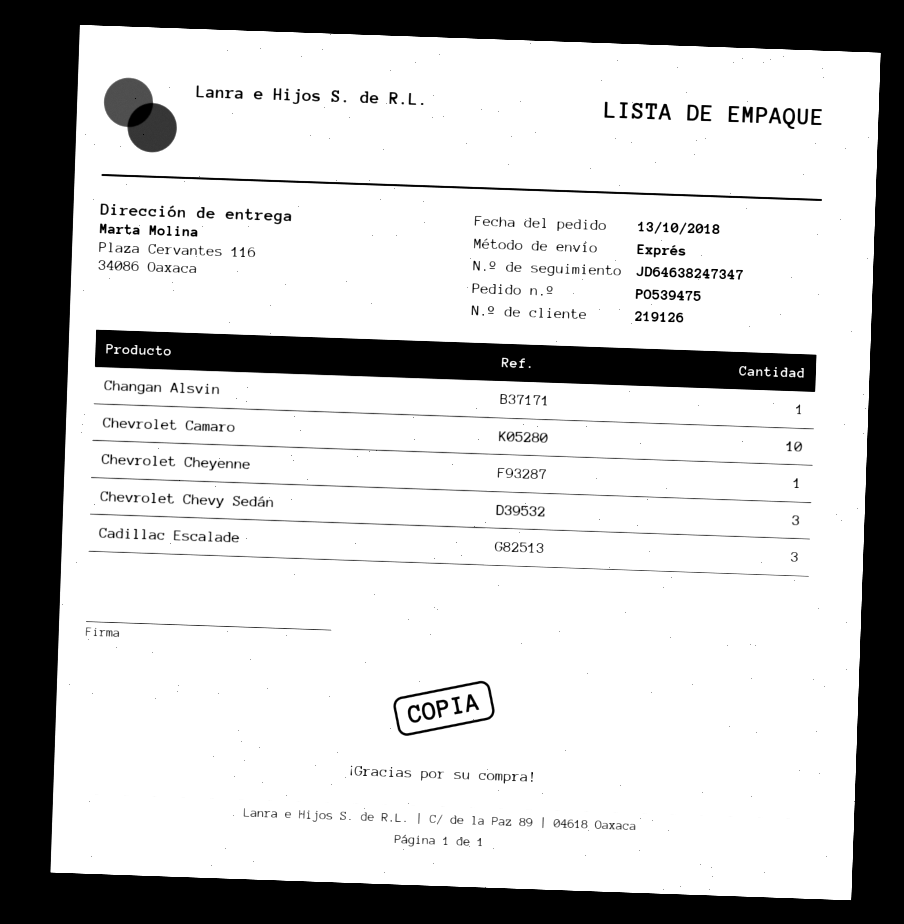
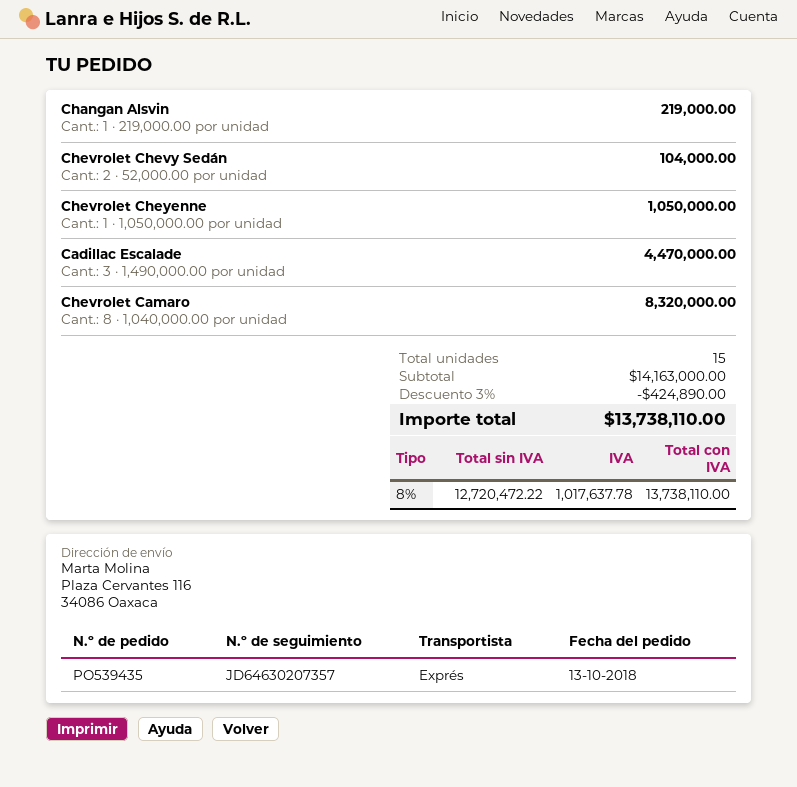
order number: PO539475 -> PO539435
tracking number: JD64638247347 -> JD64630207357
Chevrolet Camaro: 10 -> 8
Chevrolet Chevy Sedán: 3 -> 2

